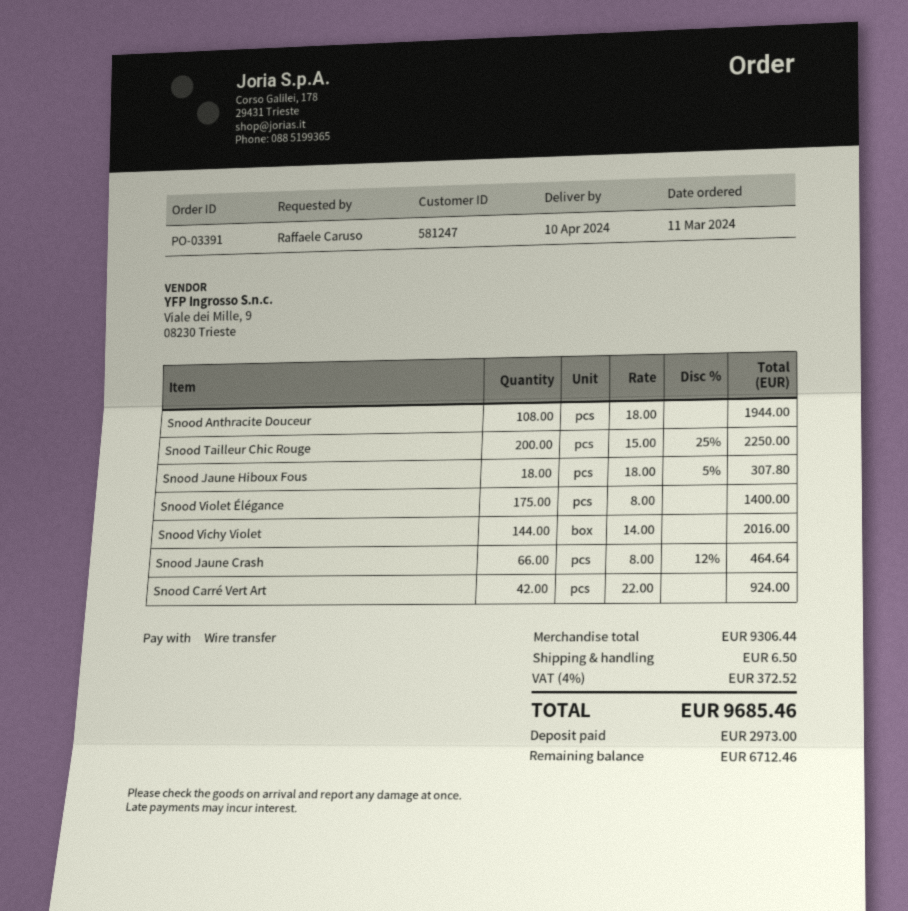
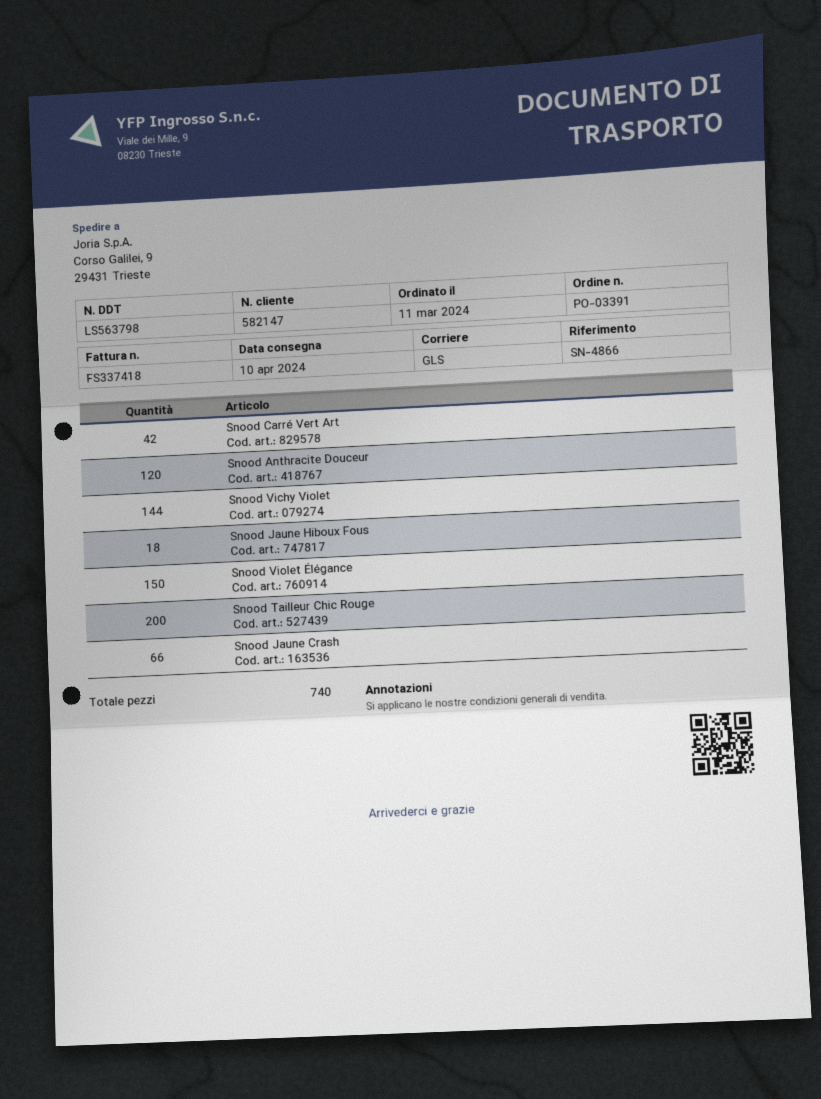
customer number: 581247 -> 582147
Snood Anthracite Douceur: 108 -> 120
Snood Violet Élégance: 175 -> 150

